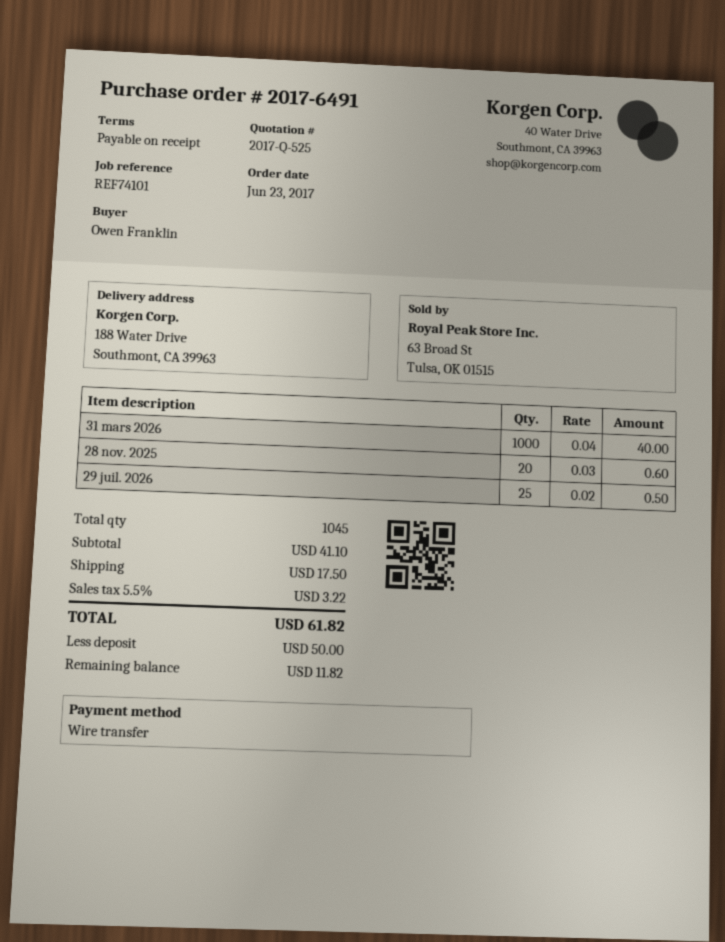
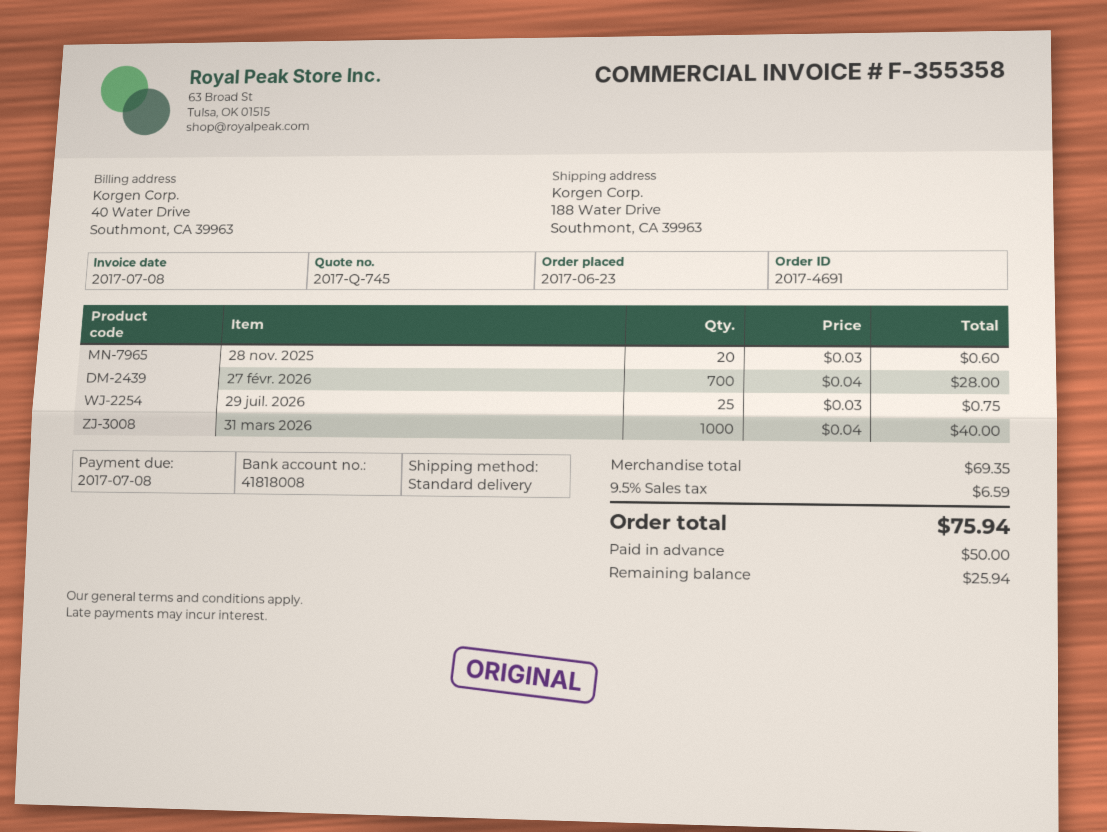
quote number: 2017-Q-525 -> 2017-Q-745
order number: 2017-6491 -> 2017-4691
29 juil. 2026: 25 x 0.02 = 0.50 -> 25 x 0.03 = 0.75
27 févr. 2026: none -> 700 x 0.04 = 28.00
subtotal: 41.10 -> 69.35
shipping: 17.50 -> none
tax: 5.5% = 3.22 -> 9.5% = 6.59
total: 61.82 -> 75.94
balance: 11.82 -> 25.94

